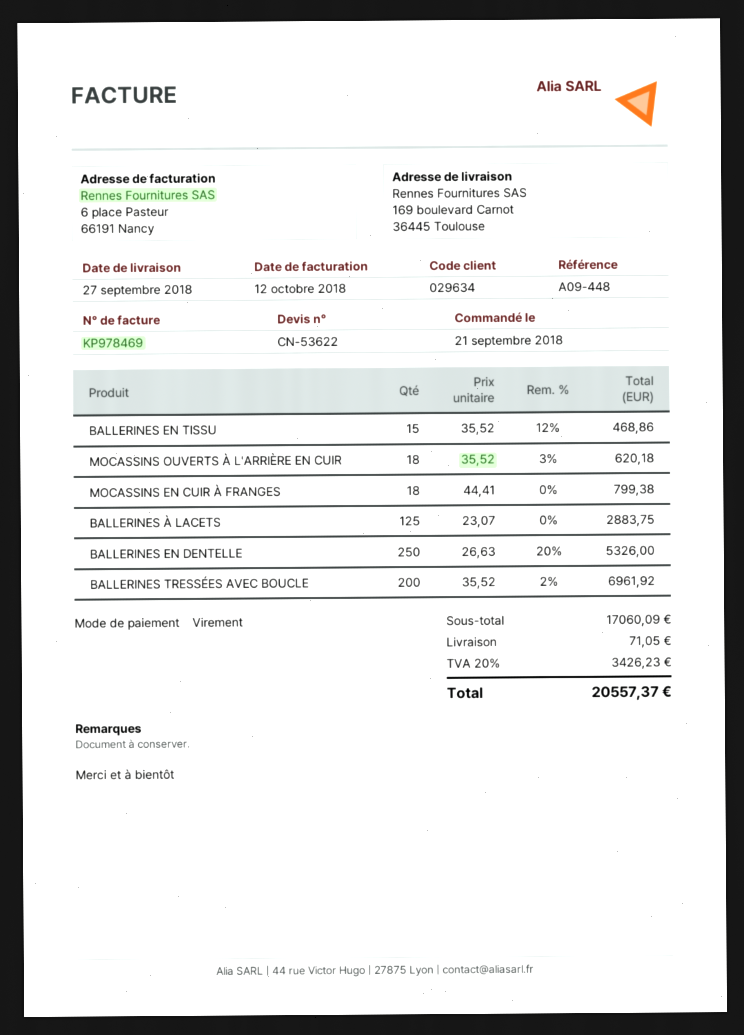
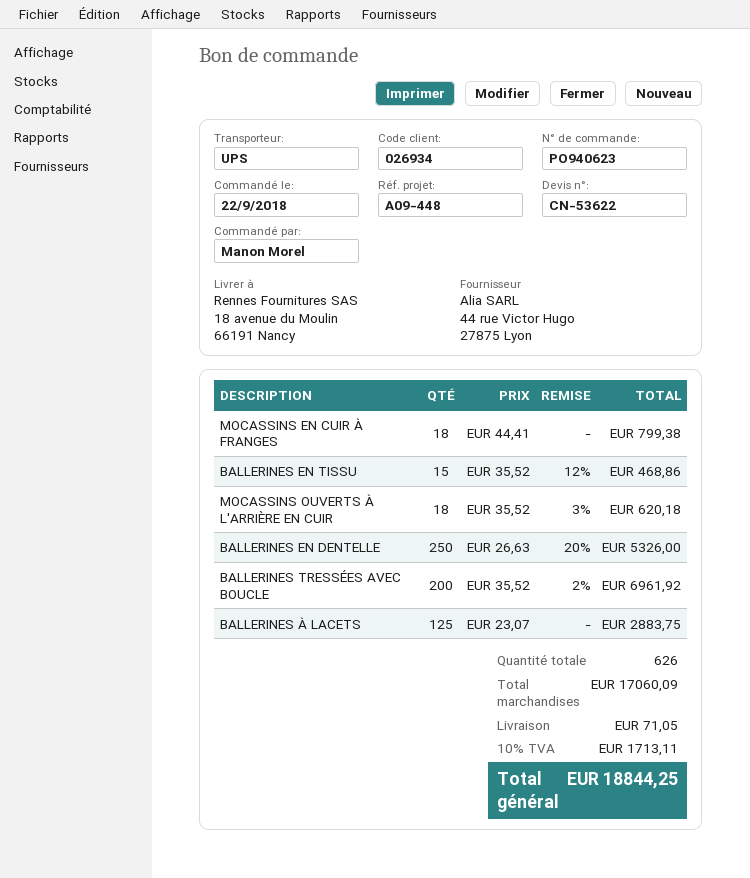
order date: 2018-09-21 -> 2018-09-22
customer number: 029634 -> 026934
ship to: 169 boulevard Carnot, 36445 Toulouse -> 18 avenue du Moulin, 66191 Nancy
tax: 20% = 3426.23 -> 10% = 1713.11
total: 20557.37 -> 18844.25

